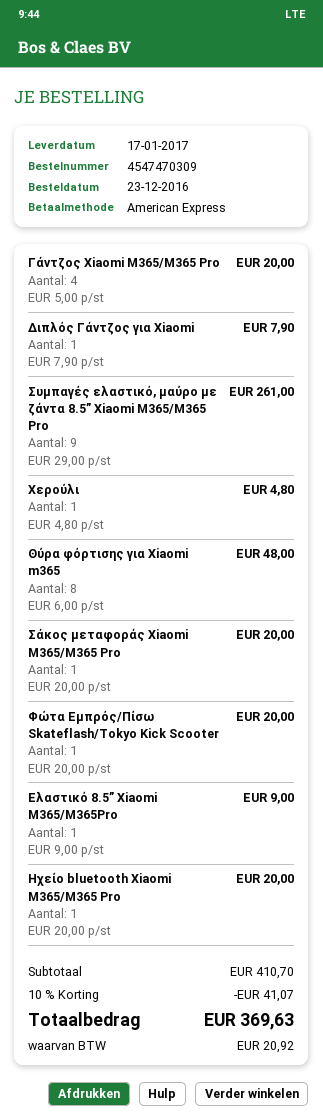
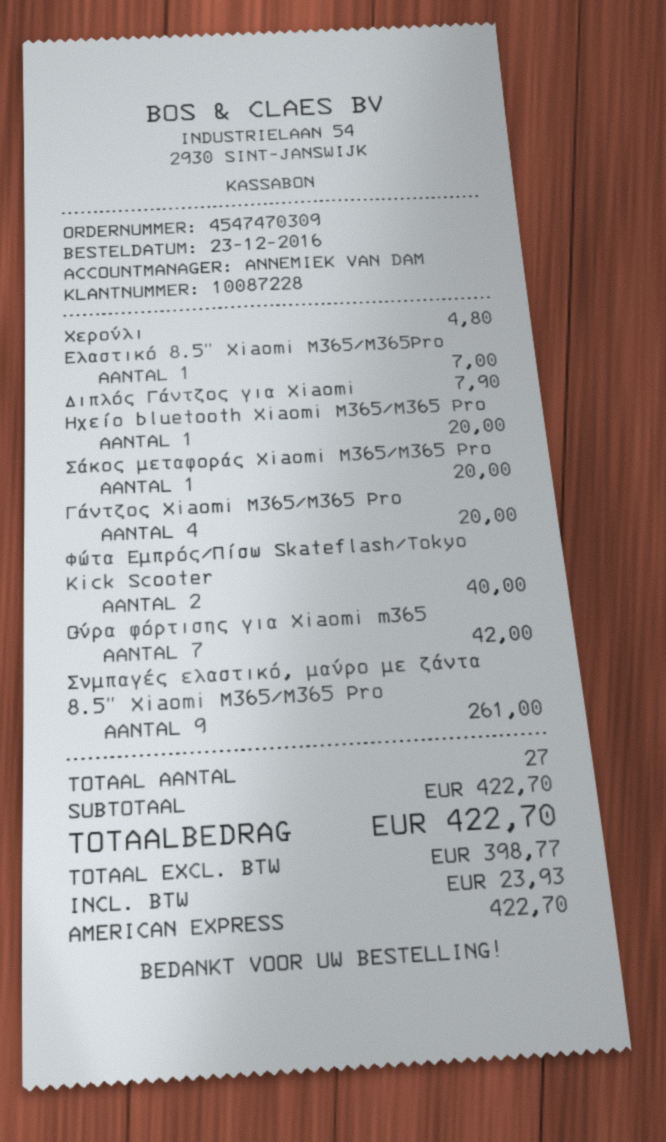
Θύρα φόρτισης για Xiaomi m365: 8 for 48.00 -> 7 for 42.00
Φώτα Εμπρός/Πίσω Skateflash/Tokyo Kick Scooter: 1 for 20.00 -> 2 for 40.00
Ελαστικό 8.5” Xiaomi M365/M365Pro: 1 for 9.00 -> 1 for 7.00
subtotal: 410.70 -> 422.70
discount: 10% = 41.07 -> none
tax: 20.92 -> 23.93
total: 369.63 -> 422.70

